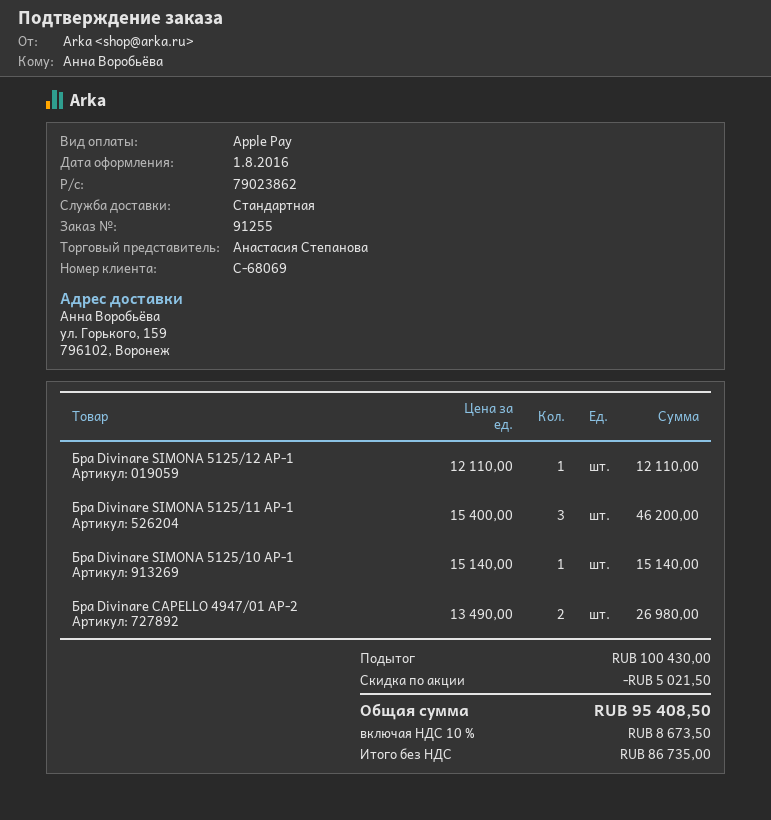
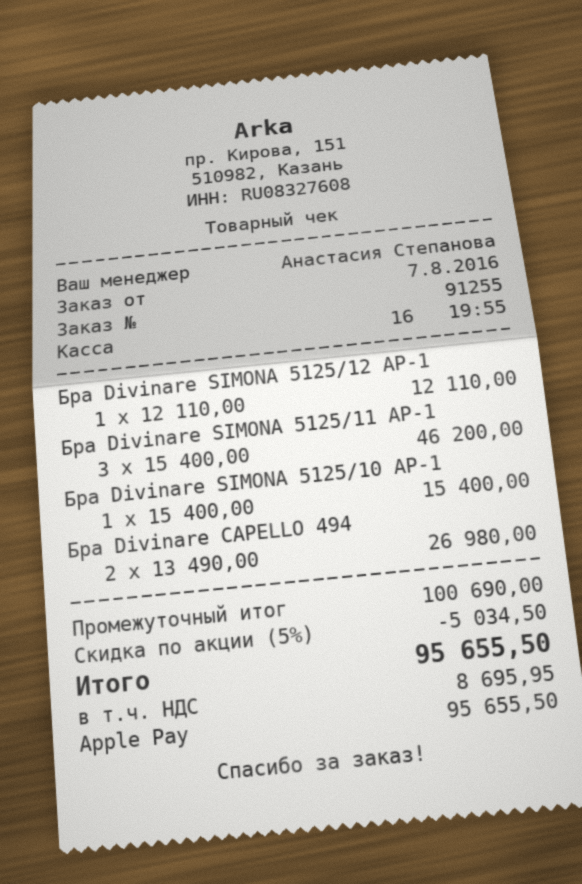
order date: 2016-08-01 -> 2016-08-07
Бра Divinare SIMONA 5125/10 AP-1: 1 x 15140.00 = 15140.00 -> 1 x 15400.00 = 15400.00
subtotal: 100430.00 -> 100690.00
discount: 5021.50 -> 5034.50
tax: 8673.50 -> 8695.95
total: 95408.50 -> 95655.50

